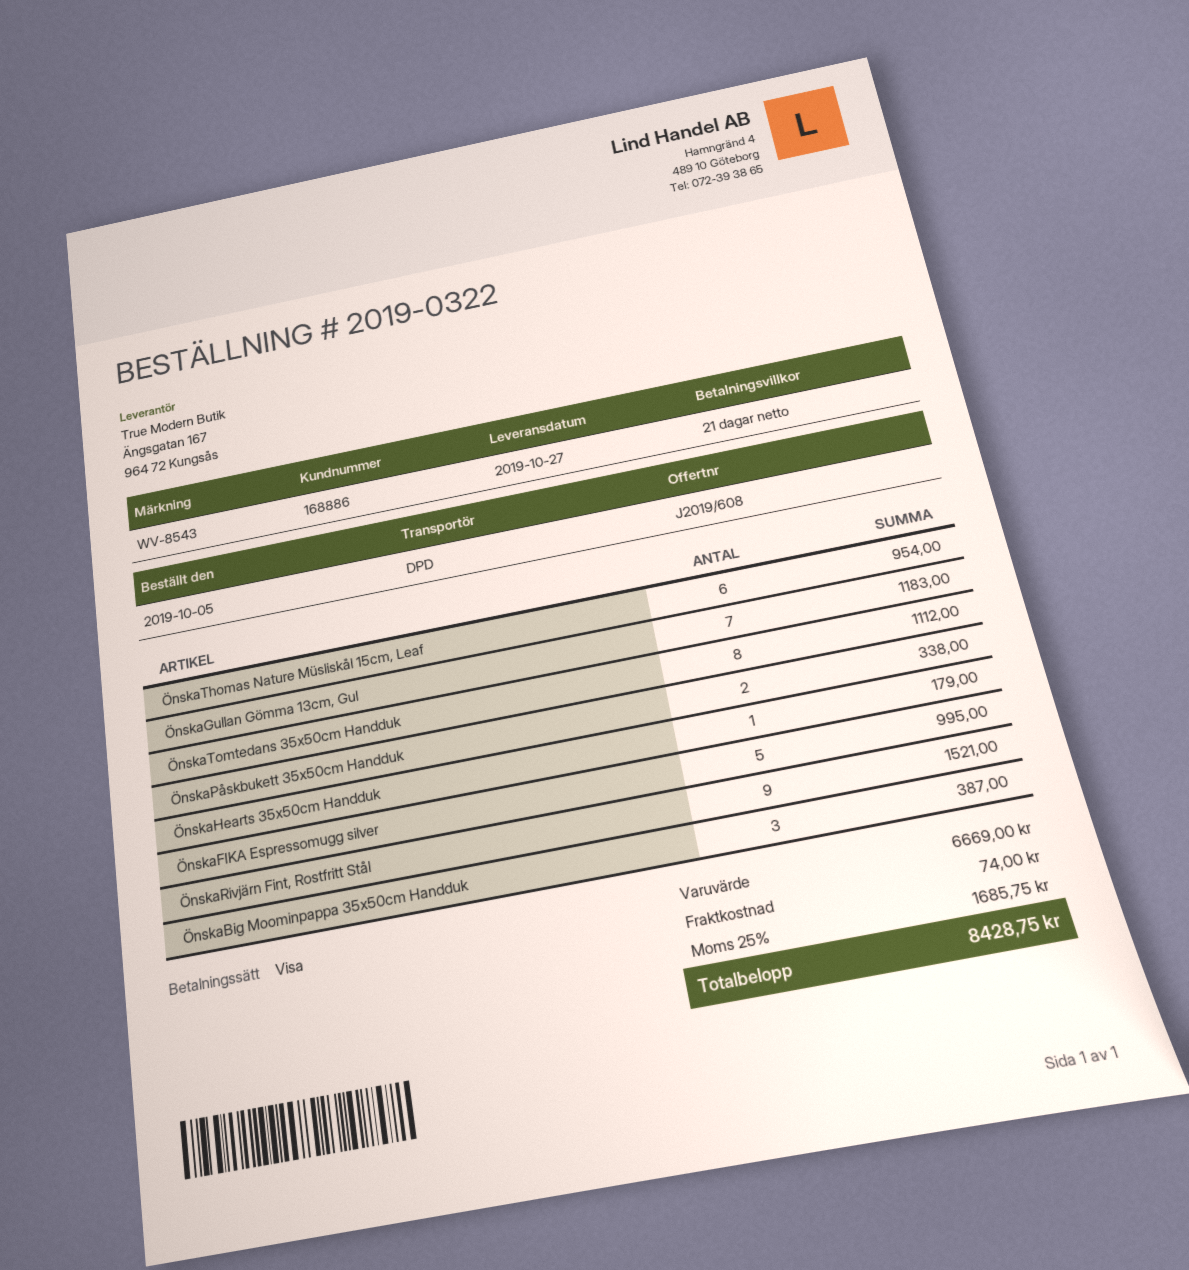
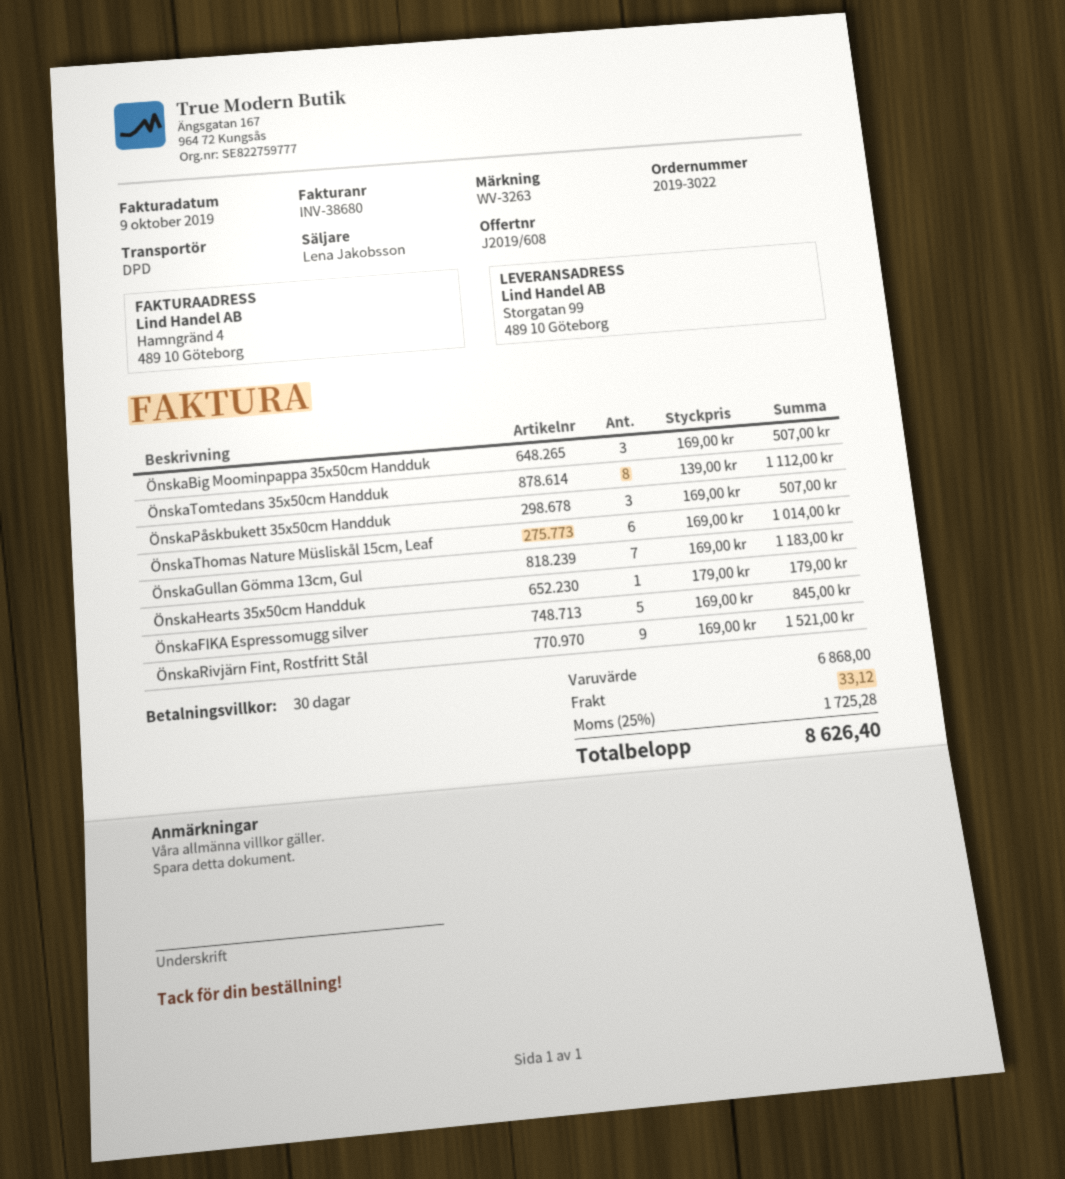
order number: 2019-0322 -> 2019-3022
payment terms: 21 days -> 30 days
reference: WV-8543 -> WV-3263
ÖnskaThomas Nature Müsliskål 15cm, Leaf: 6 for 954.00 -> 6 for 1014.00
ÖnskaPåskbukett 35x50cm Handduk: 2 for 338.00 -> 3 for 507.00
ÖnskaFIKA Espressomugg silver: 5 for 995.00 -> 5 for 845.00
ÖnskaBig Moominpappa 35x50cm Handduk: 3 for 387.00 -> 3 for 507.00
subtotal: 6669.00 -> 6868.00
shipping: 74.00 -> 33.12
tax: 25% = 1685.75 -> 25% = 1725.28
total: 8428.75 -> 8626.40

